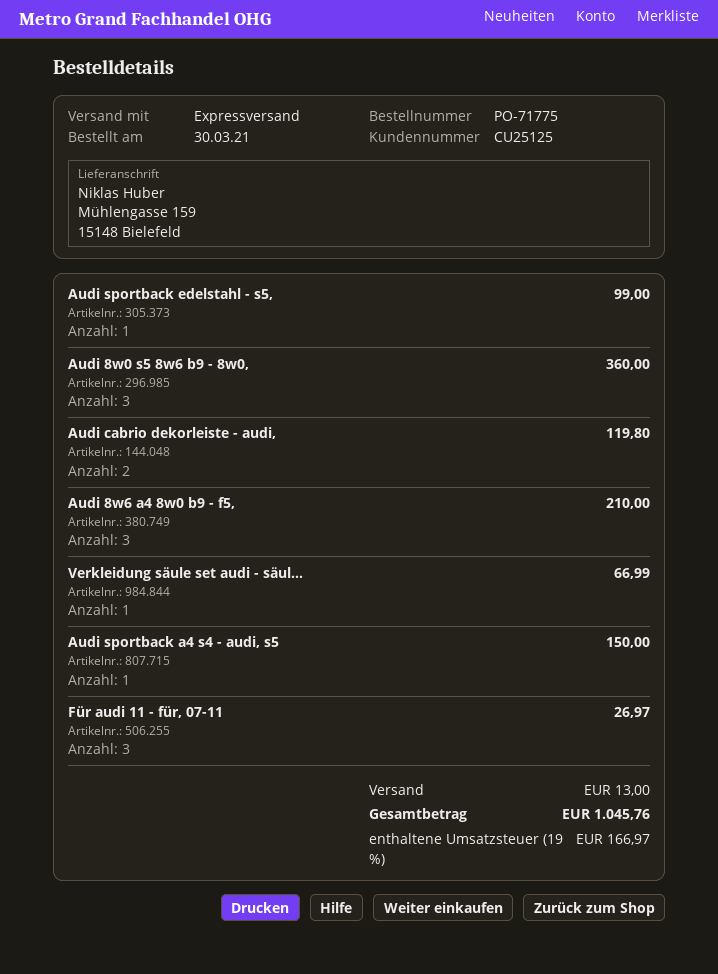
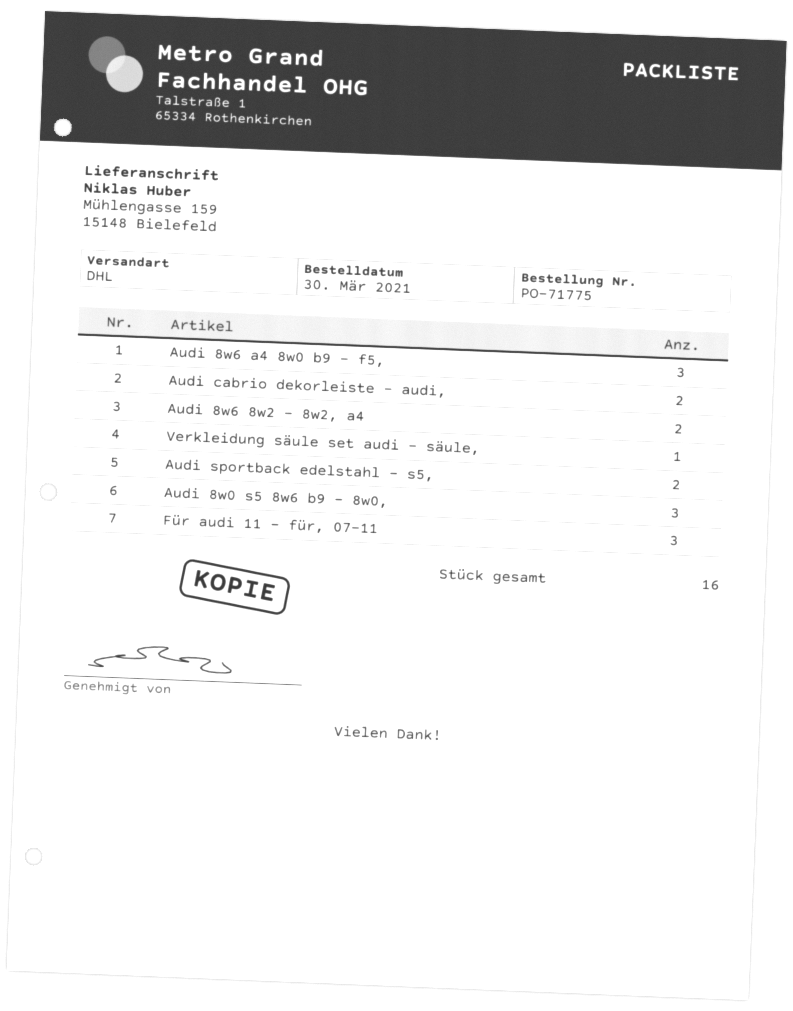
shipping method: express -> DHL
Audi sportback edelstahl - s5,: 1 -> 2
Audi sportback a4 s4 - audi, s5: 1 -> none
Audi 8w6 8w2 - 8w2, a4: none -> 2

